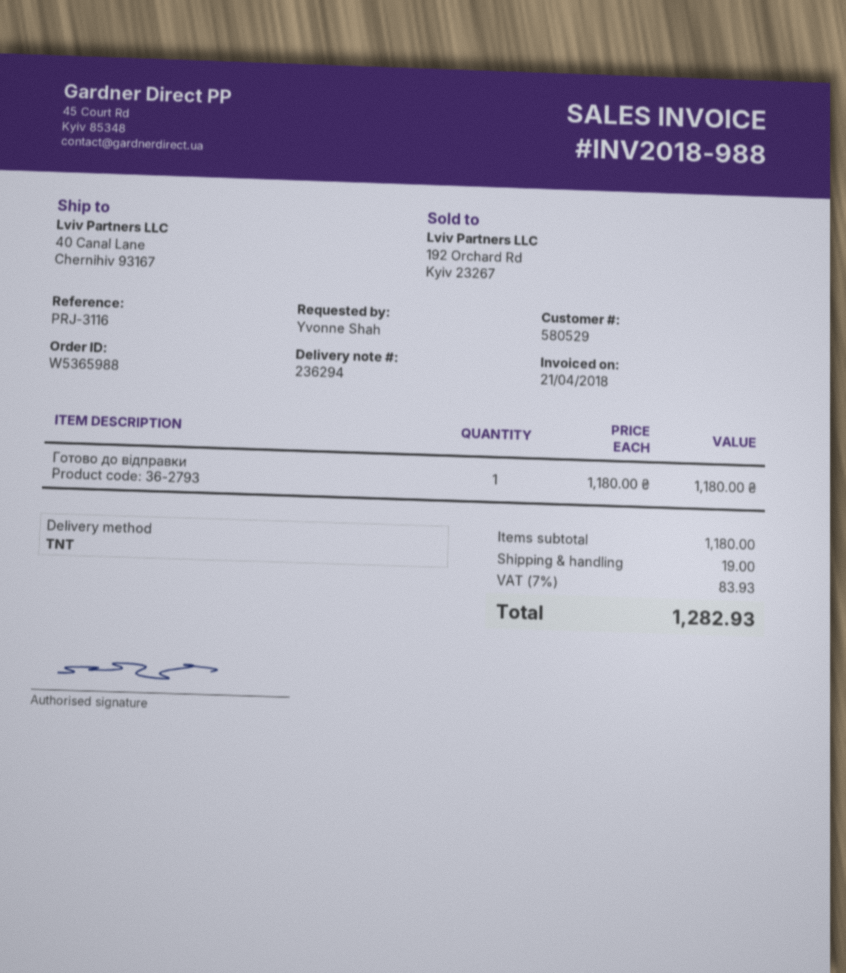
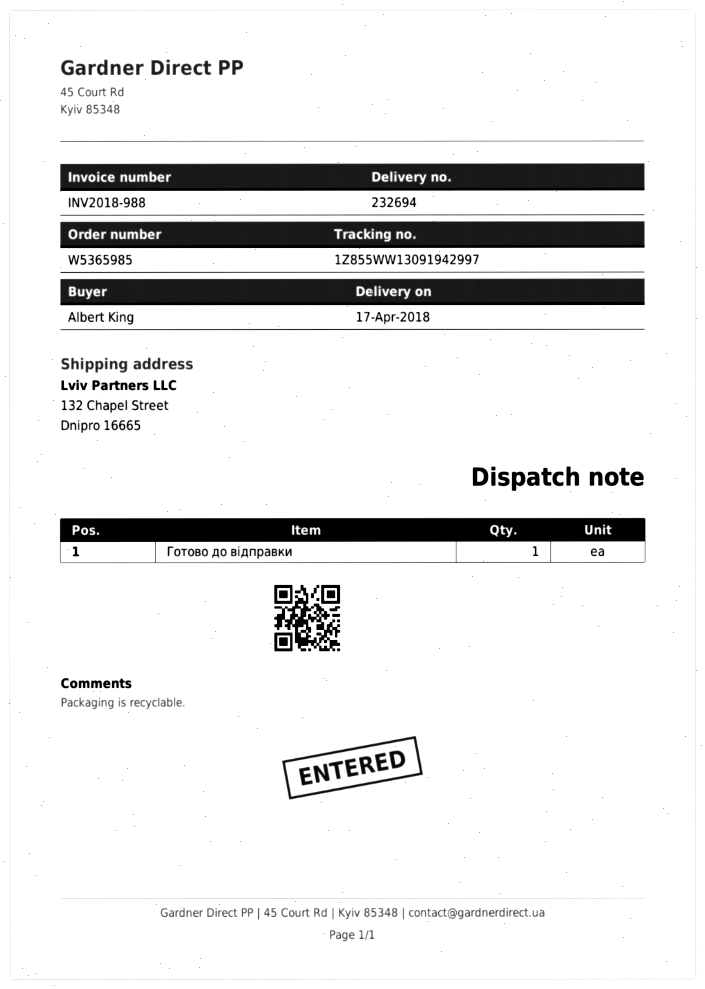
order number: W5365988 -> W5365985
delivery note number: 236294 -> 232694
ordered by: Yvonne Shah -> Albert King
ship to: 40 Canal Lane, Chernihiv 93167 -> 132 Chapel Street, Dnipro 16665

